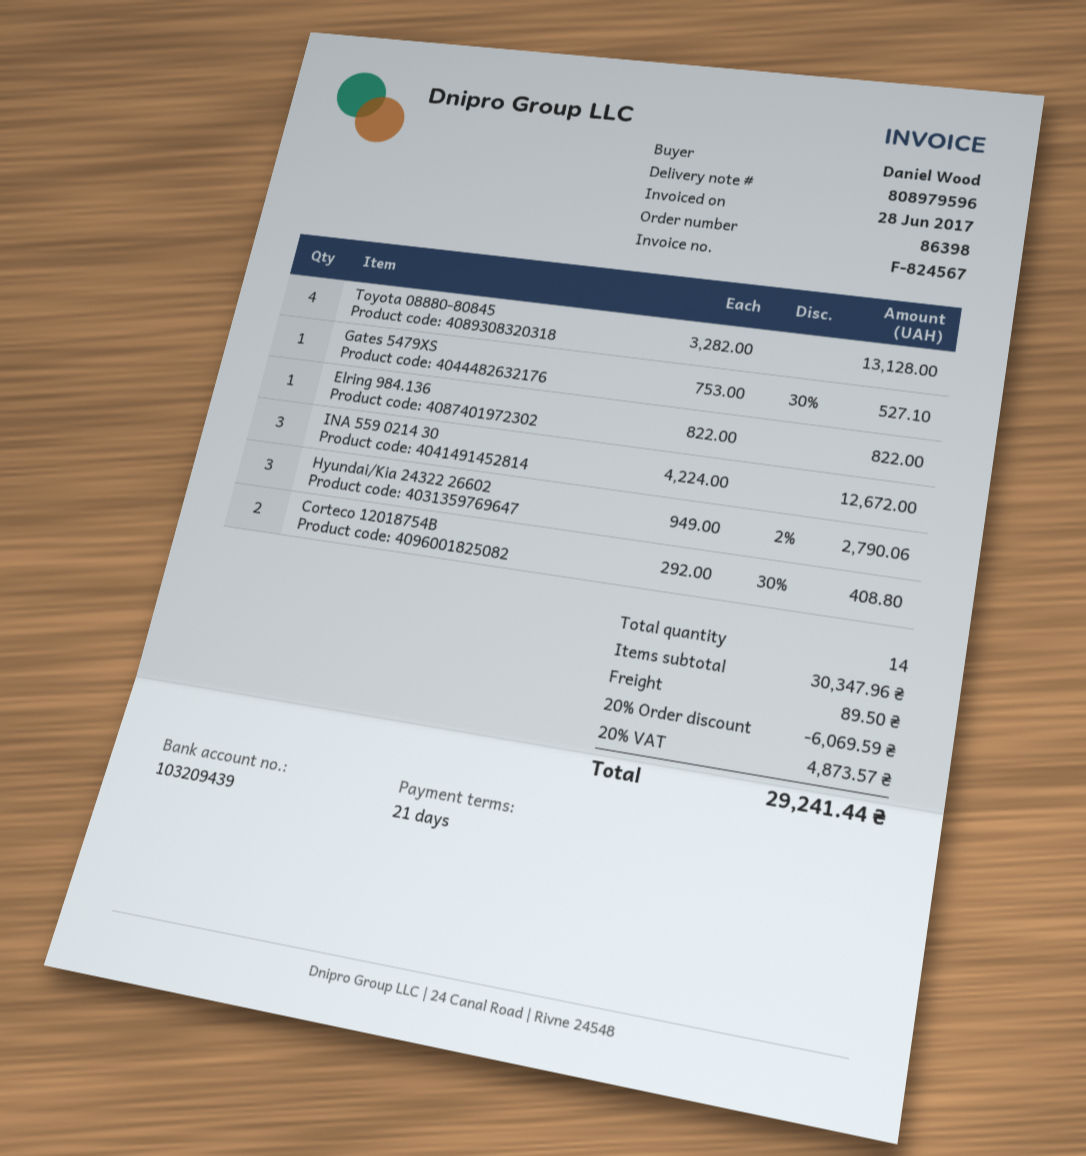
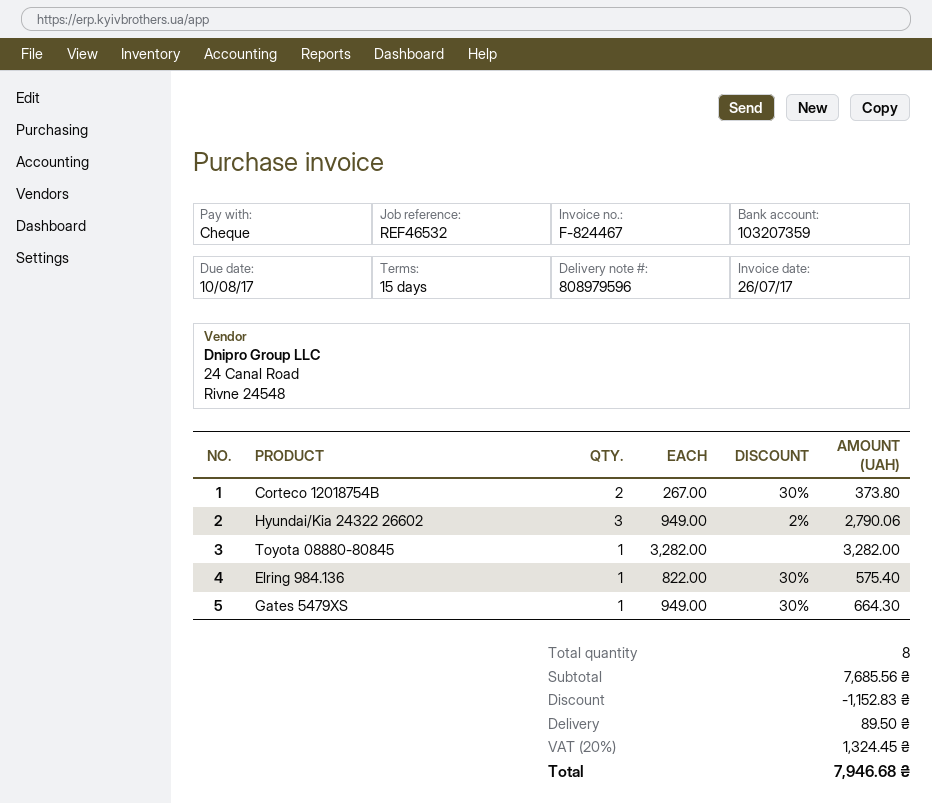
invoice number: F-824567 -> F-824467
invoice date: 2017-06-28 -> 2017-07-26
payment terms: 21 days -> 15 days
bank account: 103209439 -> 103207359
Toyota 08880-80845: 4 x 3282.00 = 13128.00 -> 1 x 3282.00 = 3282.00
Gates 5479XS: 1 x 753.00 - 30% = 527.10 -> 1 x 949.00 - 30% = 664.30
Elring 984.136: 1 x 822.00 = 822.00 -> 1 x 822.00 - 30% = 575.40
INA 559 0214 30: 3 x 4224.00 = 12672.00 -> none
Corteco 12018754B: 2 x 292.00 - 30% = 408.80 -> 2 x 267.00 - 30% = 373.80
total quantity: 14 -> 8
subtotal: 30347.96 -> 7685.56
discount: 6069.59 -> 1152.83
tax: 20% = 4873.57 -> 20% = 1324.45
total: 29241.44 -> 7946.68

